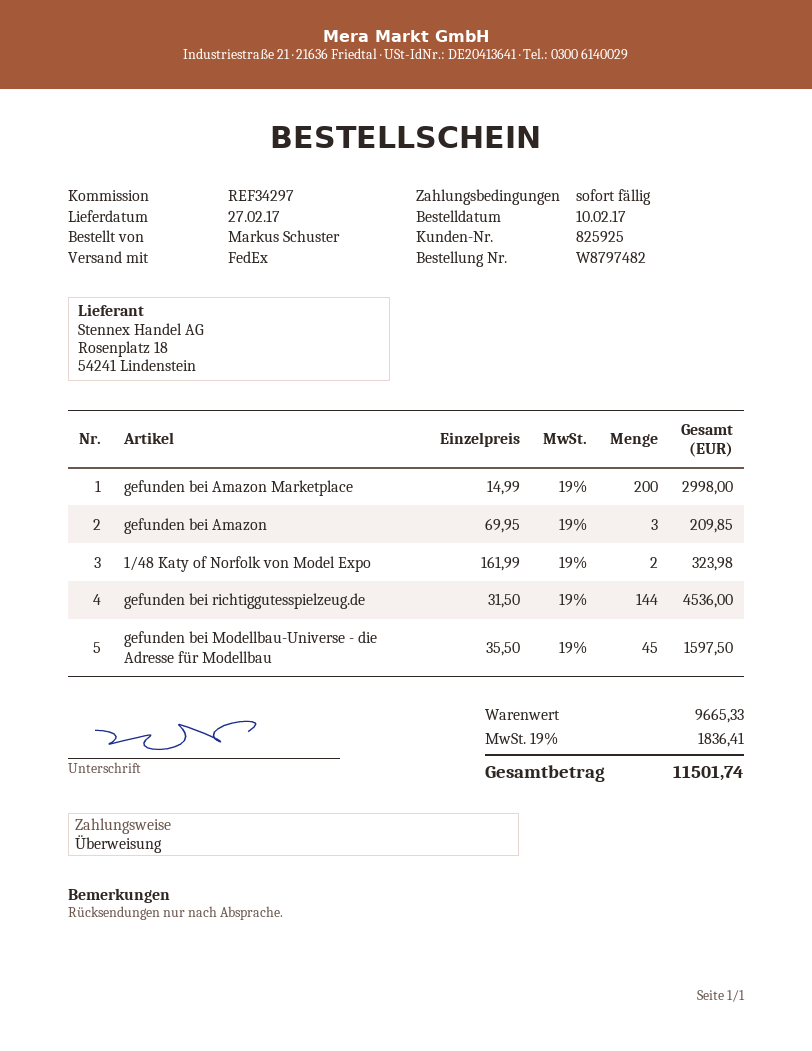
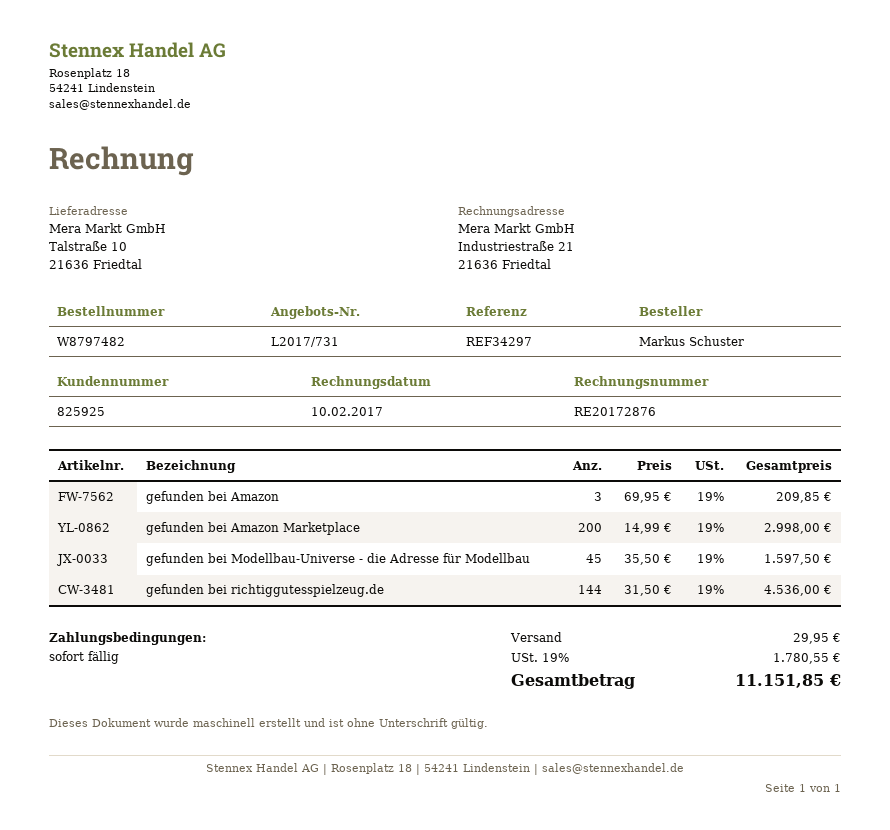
1/48 Katy of Norfolk von Model Expo: 2 x 161.99 = 323.98 -> none
shipping: none -> 29.95
tax: 19% = 1836.41 -> 19% = 1780.55
total: 11501.74 -> 11151.85

